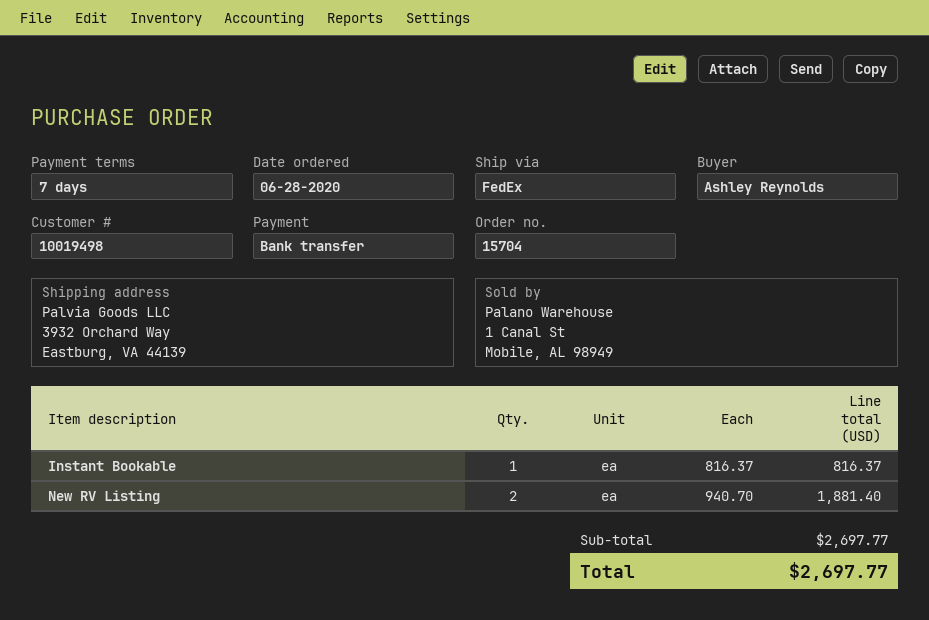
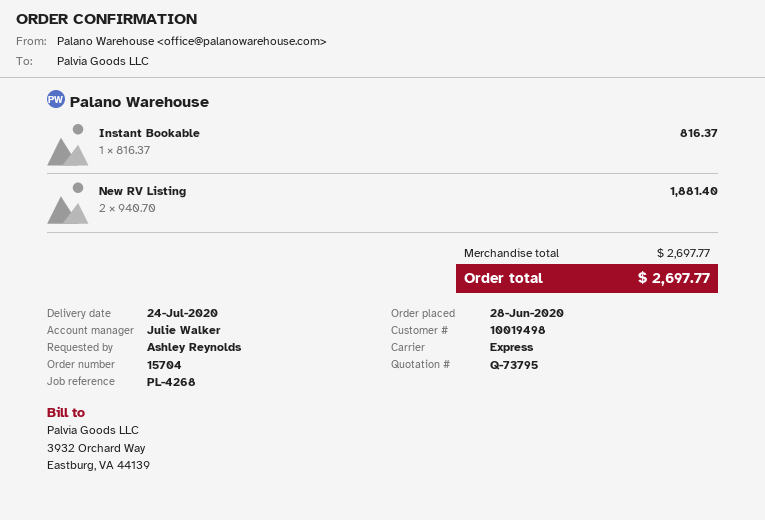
shipping method: FedEx -> express

